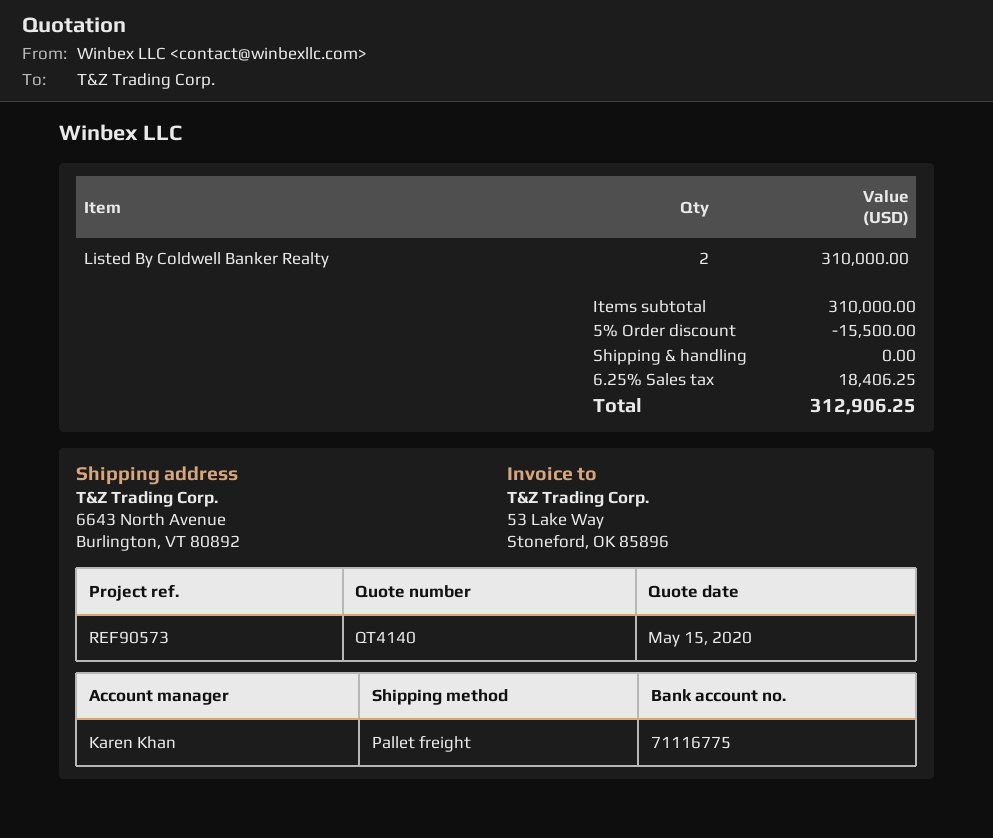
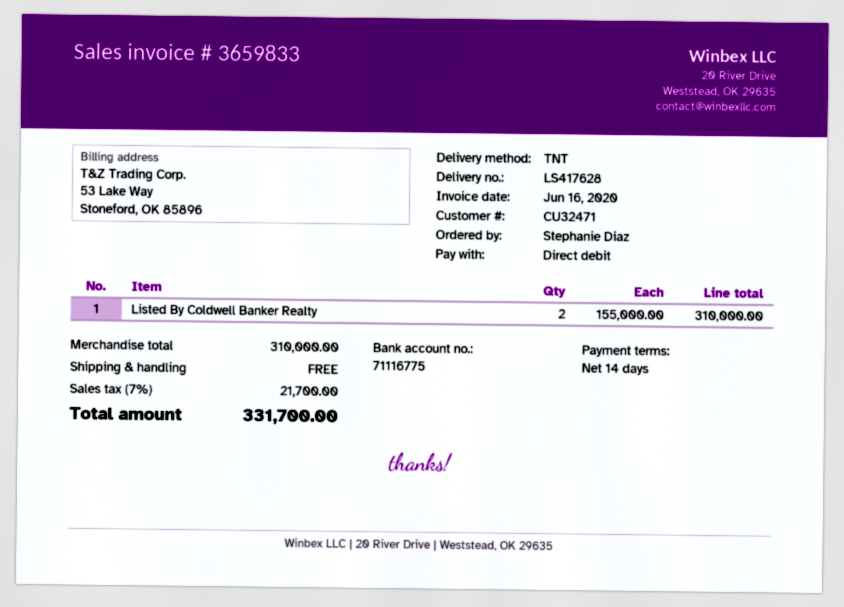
shipping method: pallet freight -> TNT
discount: 5% = 15500.00 -> none
tax: 6.25% = 18406.25 -> 7% = 21700.00
total: 312906.25 -> 331700.00

